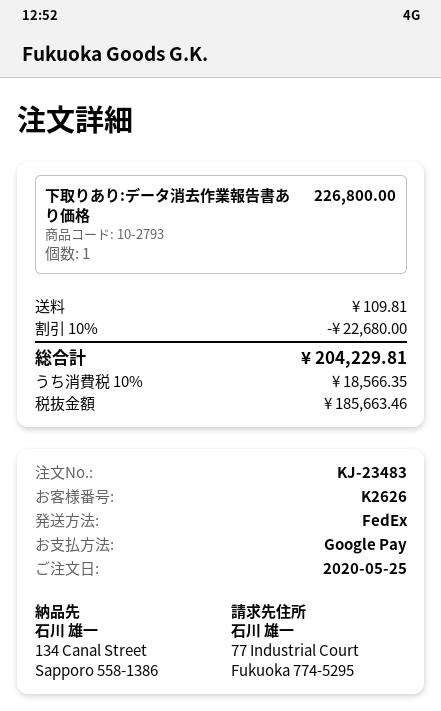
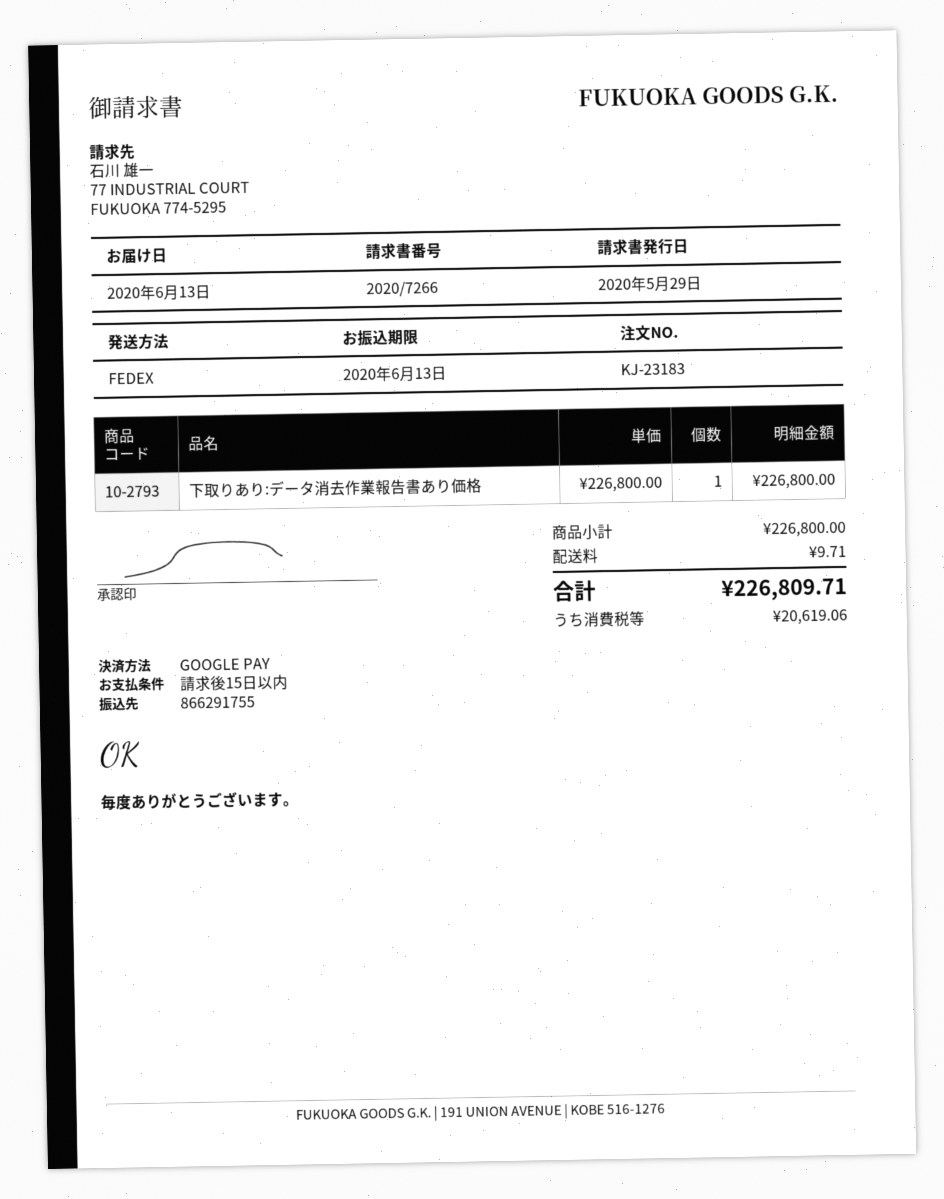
order number: KJ-23483 -> KJ-23183
discount: 10% = 22680.00 -> none
shipping: 109.81 -> 9.71
tax: 18566.35 -> 20619.06
total: 204229.81 -> 226809.71

